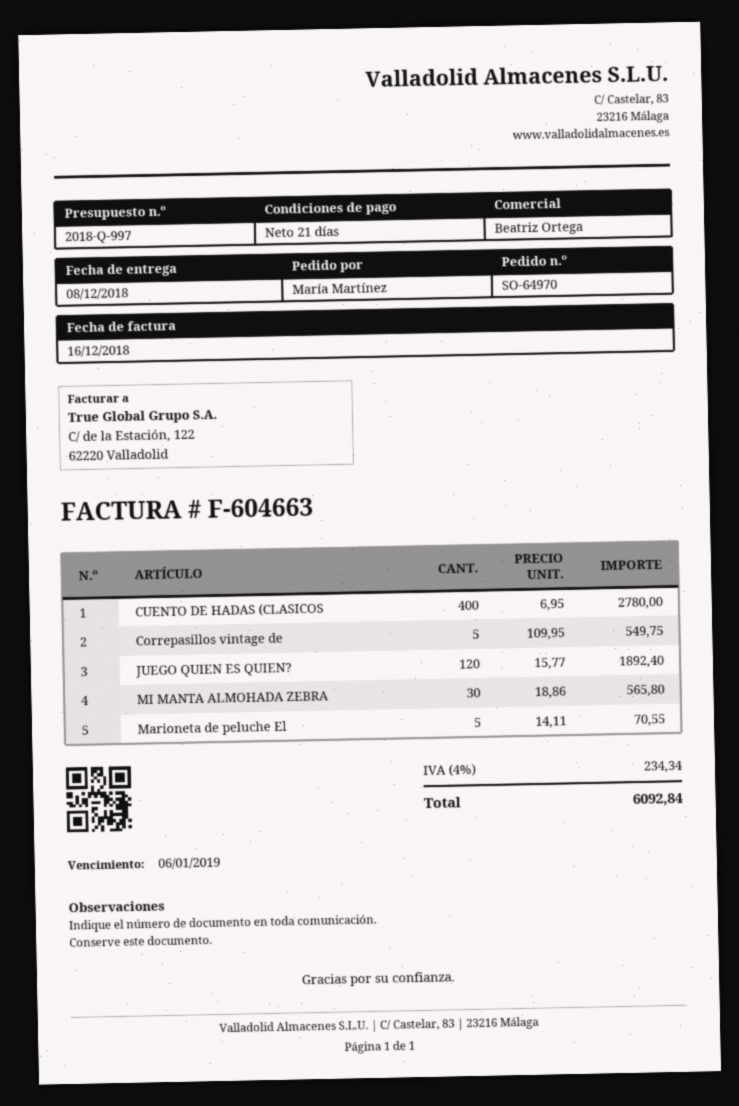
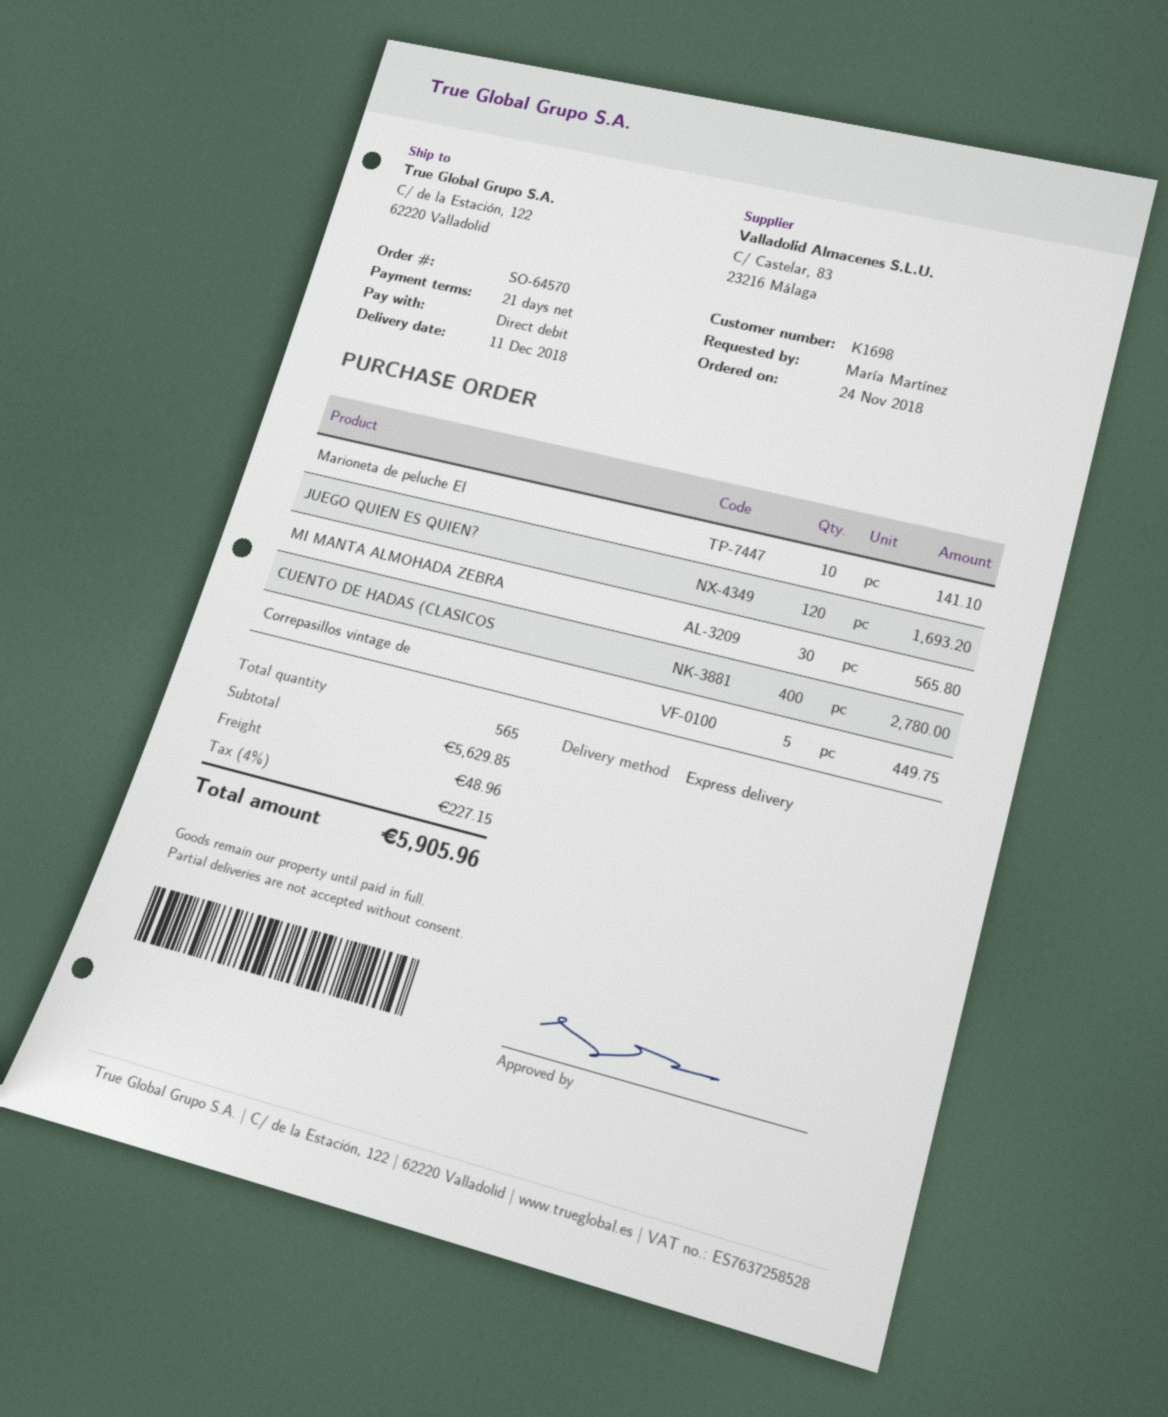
order number: SO-64970 -> SO-64570
delivery date: 2018-12-08 -> 2018-12-11
Correpasillos vintage de: 5 for 549.75 -> 5 for 449.75
JUEGO QUIEN ES QUIEN?: 120 for 1892.40 -> 120 for 1693.20
Marioneta de peluche El: 5 for 70.55 -> 10 for 141.10
shipping: none -> 48.96
tax: 4% = 234.34 -> 4% = 227.15
total: 6092.84 -> 5905.96

